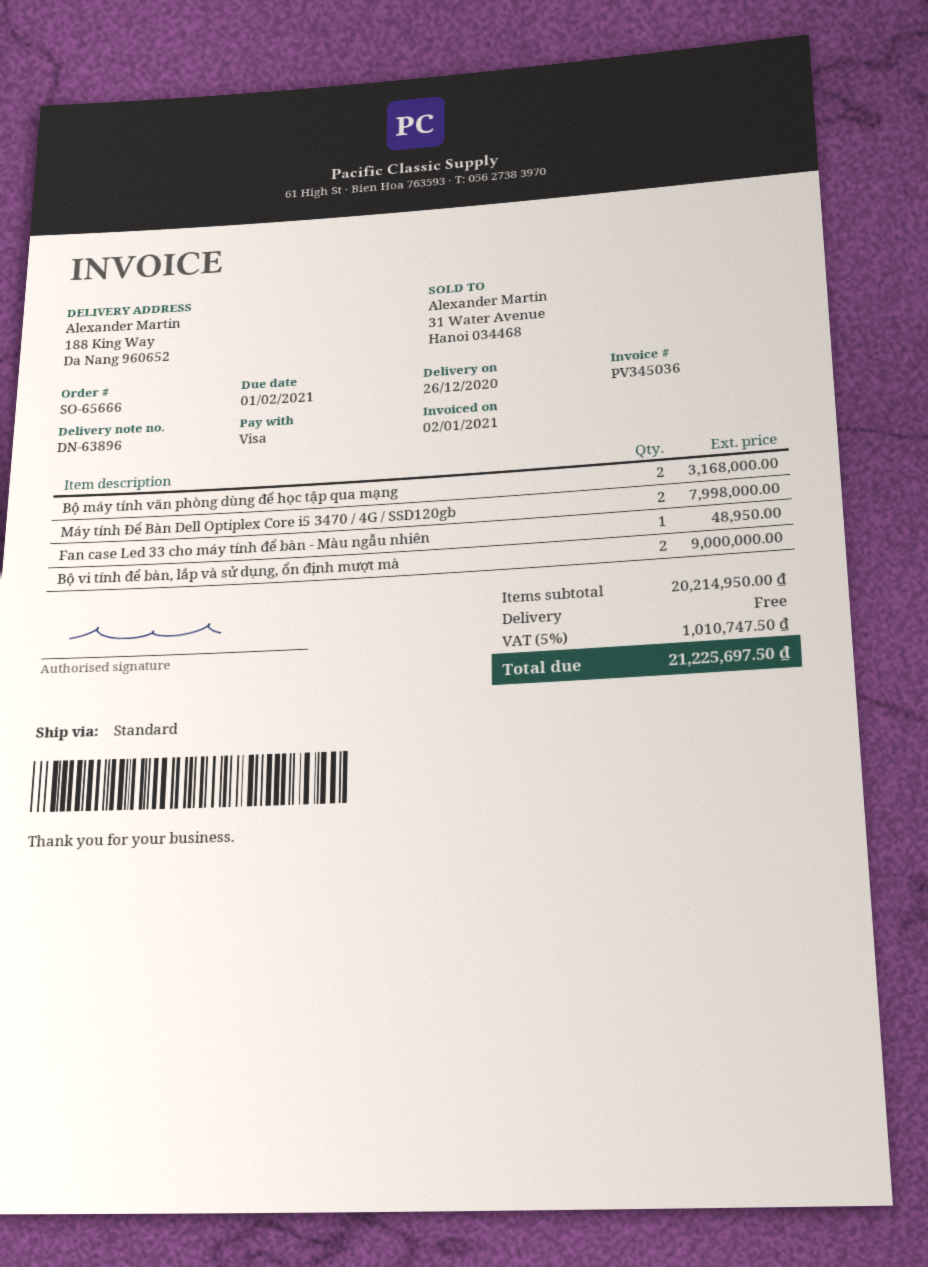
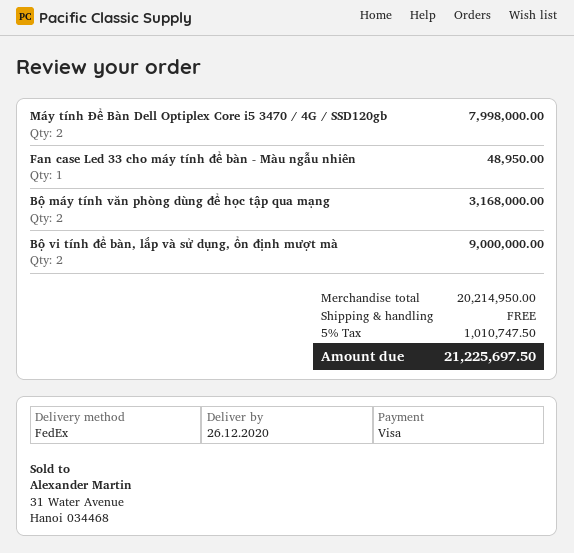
shipping method: standard -> FedEx

